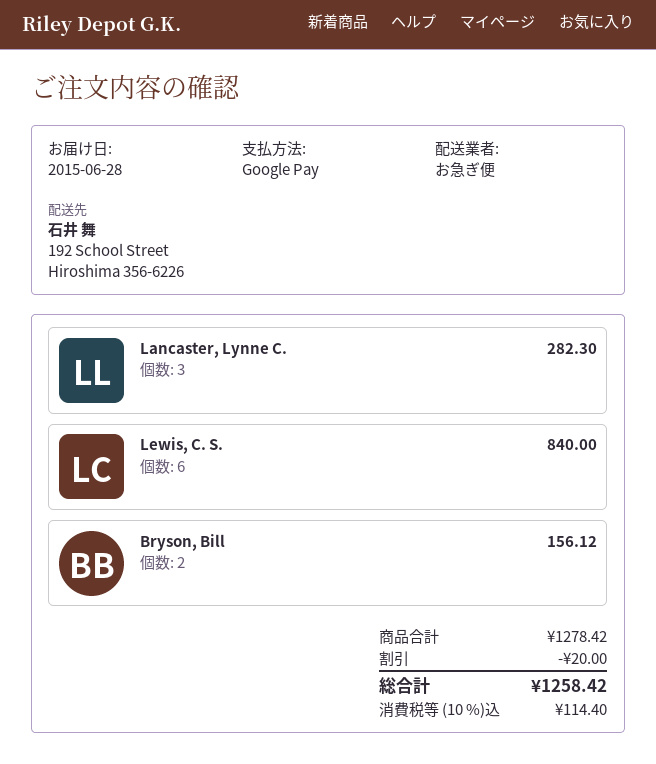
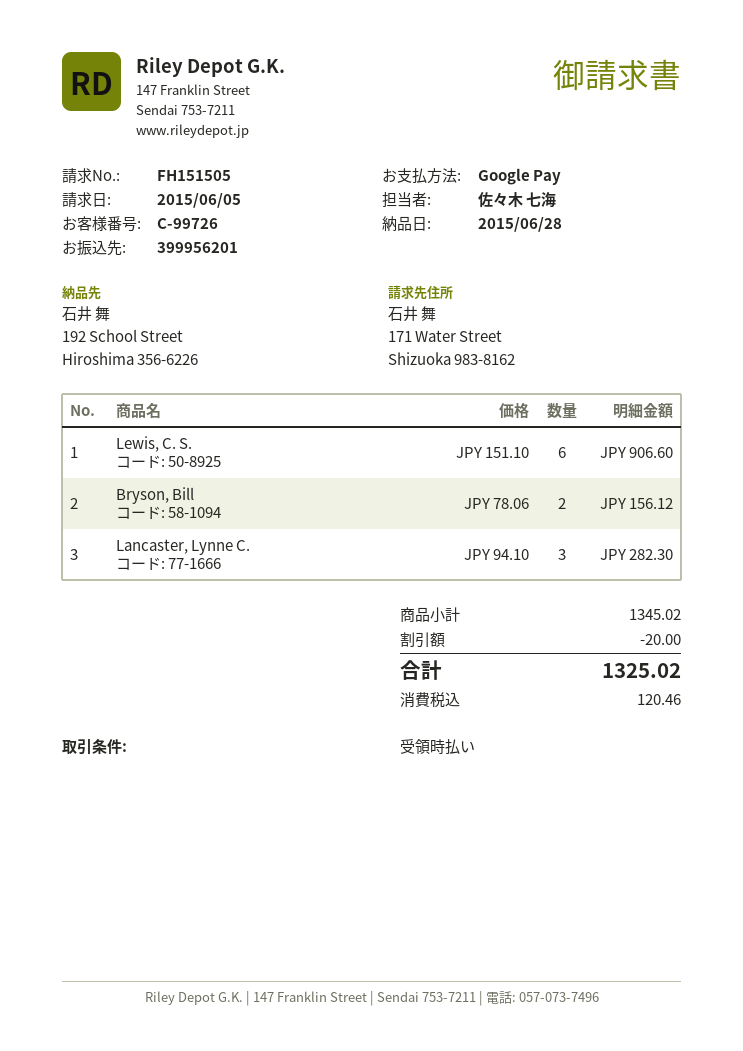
Lewis, C. S.: 6 for 840.00 -> 6 for 906.60
subtotal: 1278.42 -> 1345.02
tax: 114.40 -> 120.46
total: 1258.42 -> 1325.02

